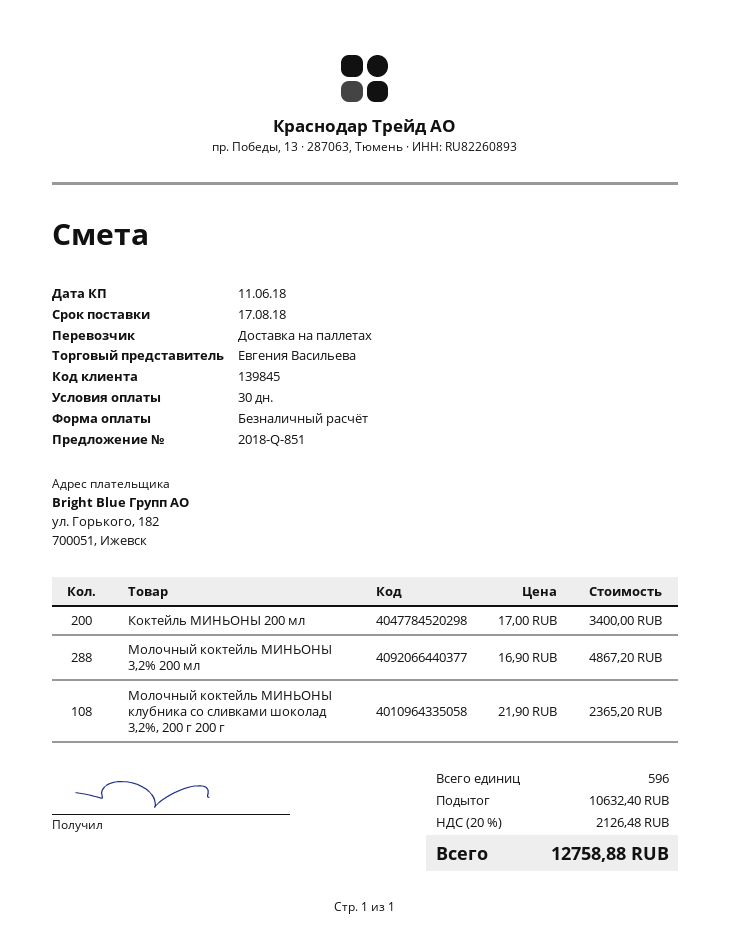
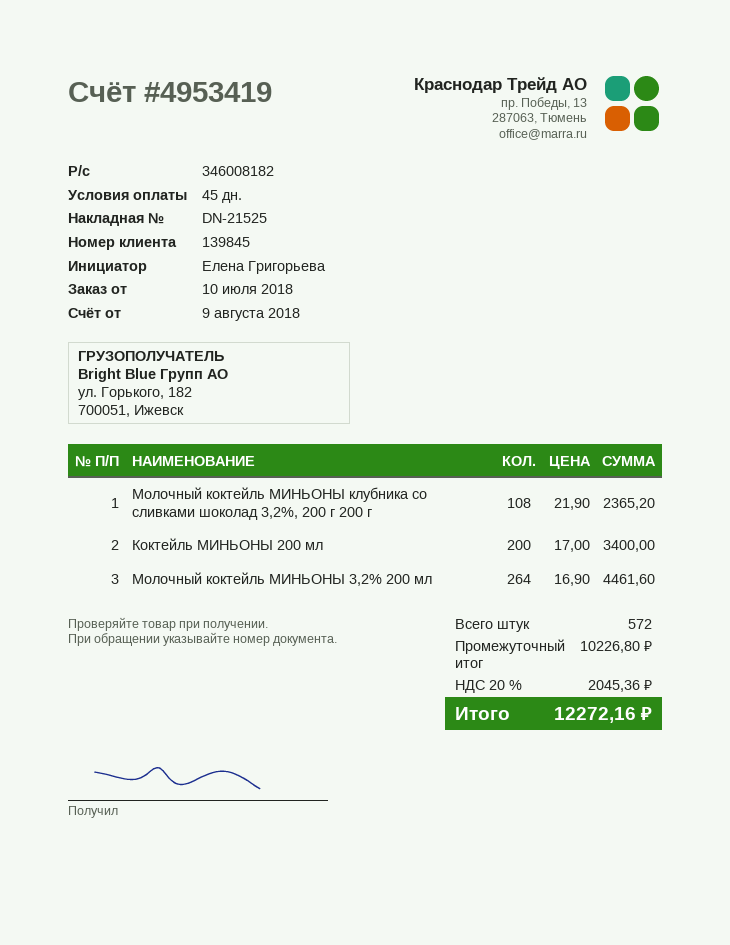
payment terms: 30 days -> 45 days
Молочный коктейль МИНЬОНЫ 3,2% 200 мл: 288 x 16.90 = 4867.20 -> 264 x 16.90 = 4461.60
total quantity: 596 -> 572
subtotal: 10632.40 -> 10226.80
tax: 20% = 2126.48 -> 20% = 2045.36
total: 12758.88 -> 12272.16

